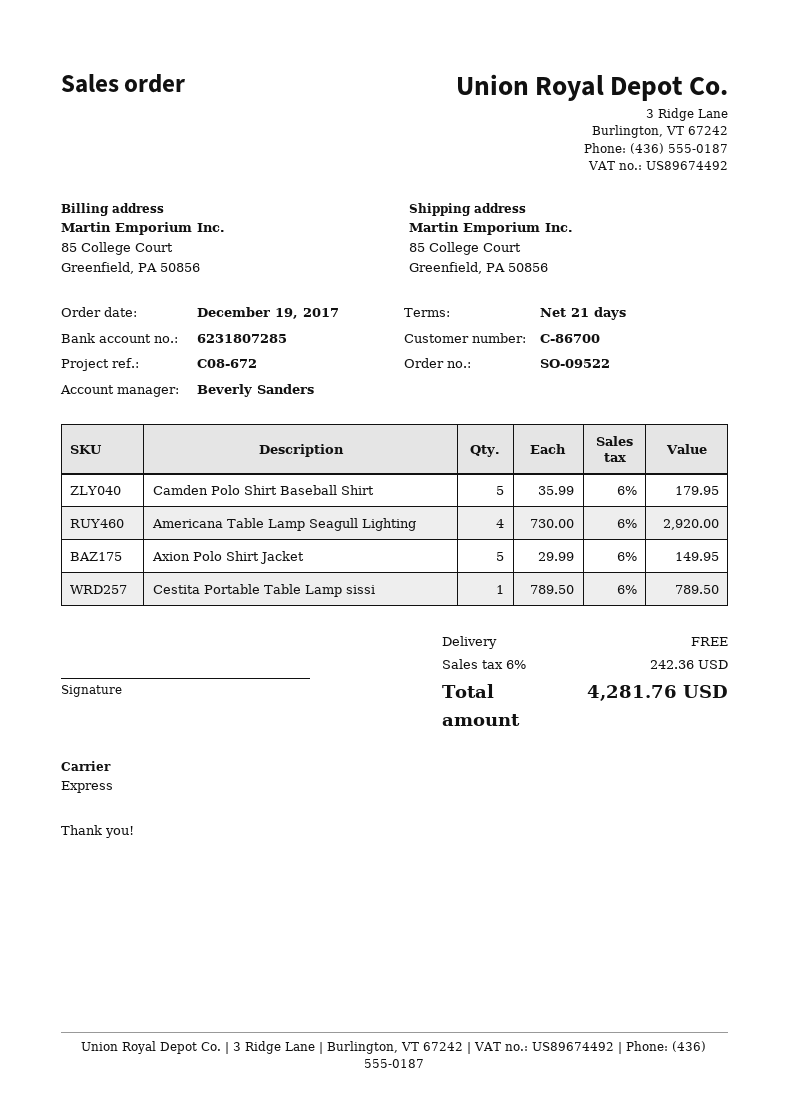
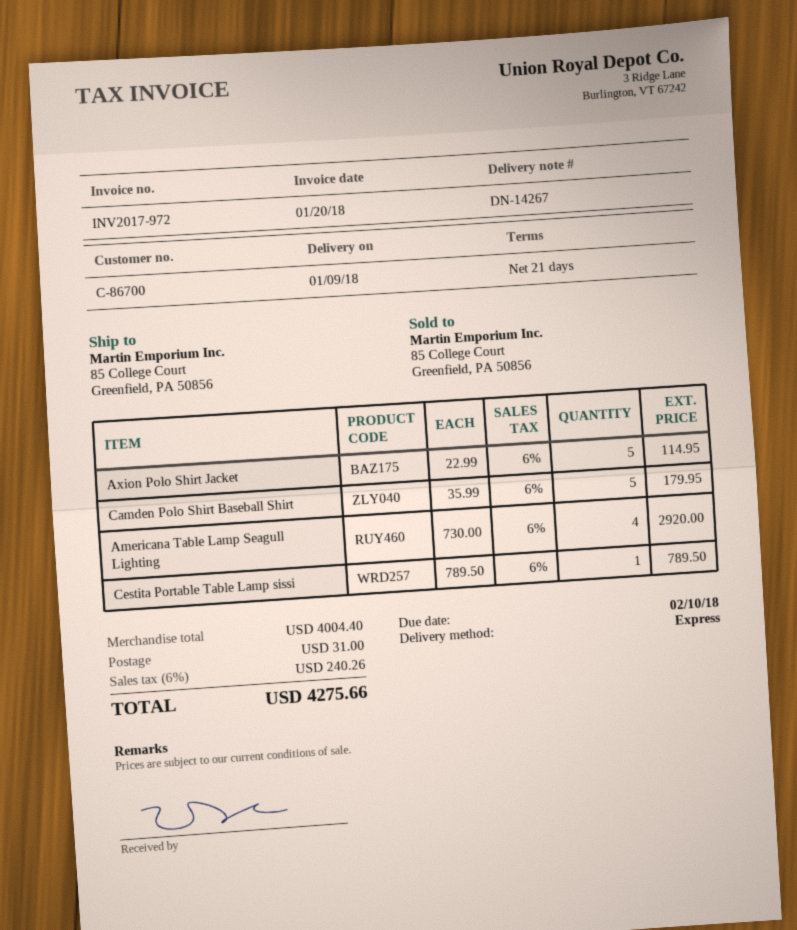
Axion Polo Shirt Jacket: 5 x 29.99 = 149.95 -> 5 x 22.99 = 114.95
shipping: 0.00 -> 31.00
tax: 6% = 242.36 -> 6% = 240.26
total: 4281.76 -> 4275.66

